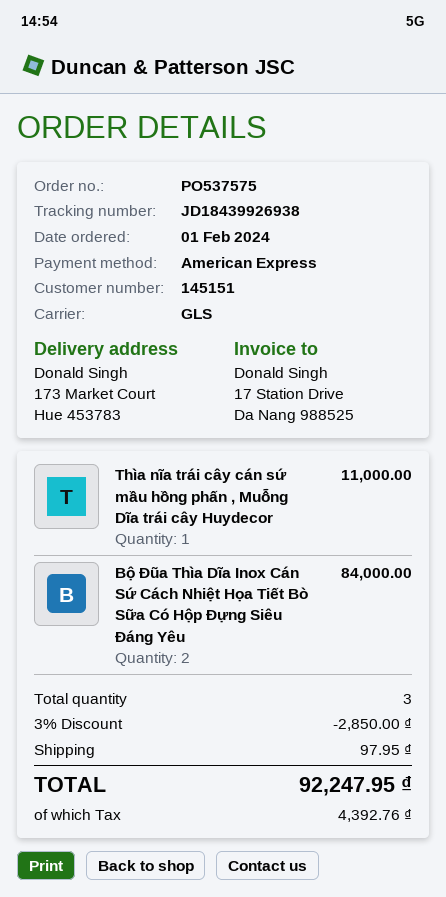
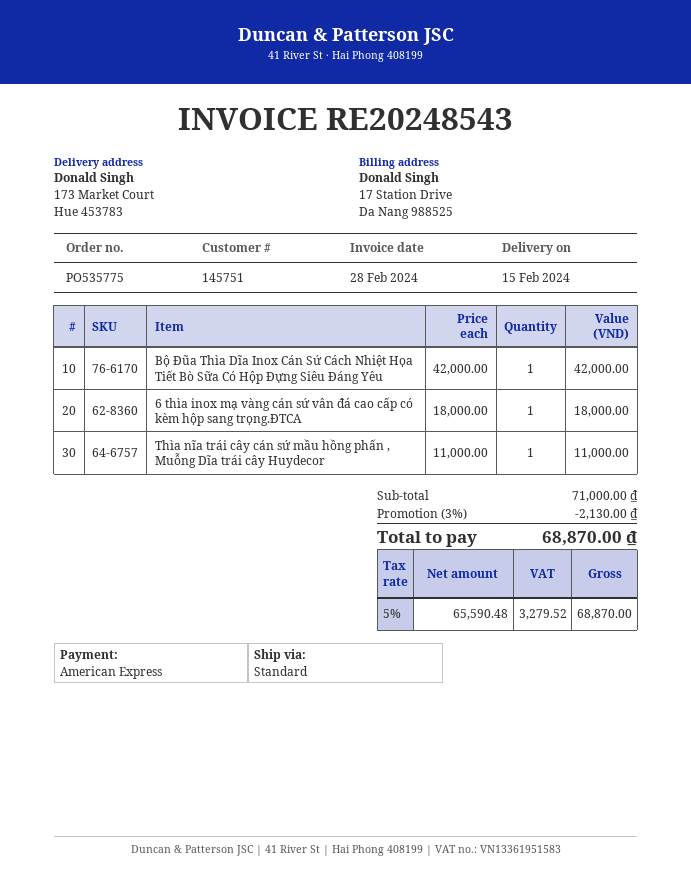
order number: PO537575 -> PO535775
customer number: 145151 -> 145751
shipping method: GLS -> standard
Bộ Đũa Thìa Dĩa Inox Cán Sứ Cách Nhiệt Họa Tiết Bò Sữa Có Hộp Đựng Siêu Đáng Yêu: 2 for 84000.00 -> 1 for 42000.00
6 thìa inox mạ vàng cán sứ vân đá cao cấp có kèm hộp sang trọng.ĐTCA: none -> 1 for 18000.00
discount: 3% = 2850.00 -> 3% = 2130.00
shipping: 97.95 -> none
tax: 4392.76 -> 3279.52
total: 92247.95 -> 68870.00

